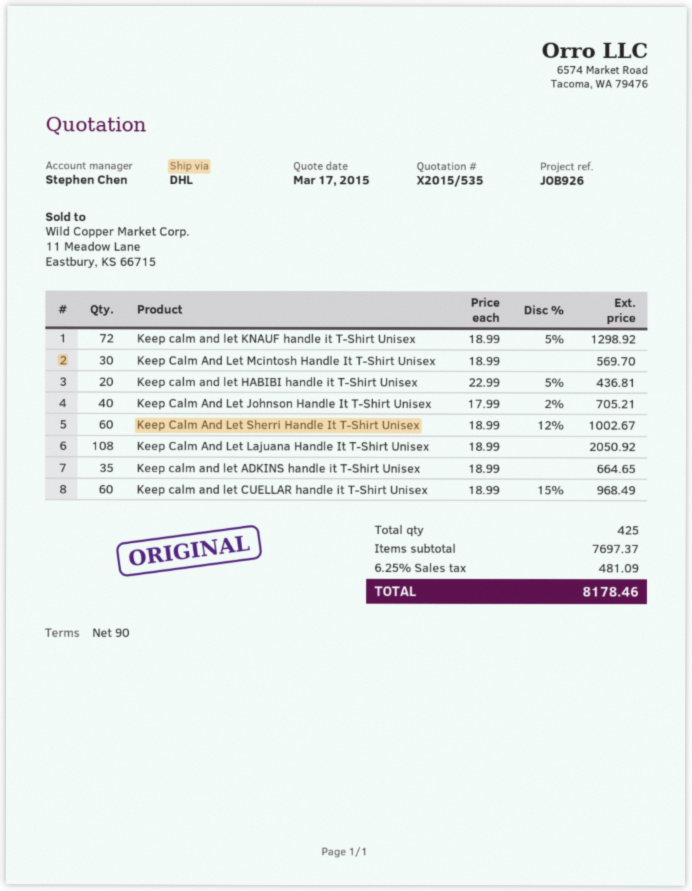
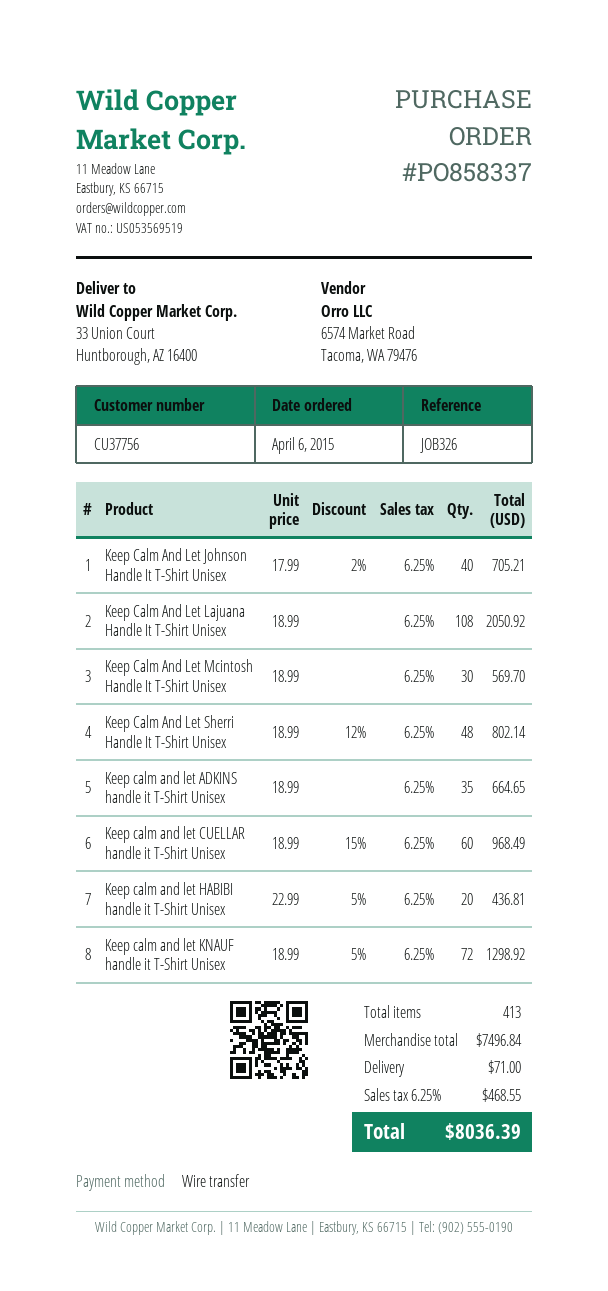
reference: JOB926 -> JOB326
Keep Calm And Let Sherri Handle It T-Shirt Unisex: 60 x 18.99 - 12% = 1002.67 -> 48 x 18.99 - 12% = 802.14
total quantity: 425 -> 413
subtotal: 7697.37 -> 7496.84
shipping: none -> 71.00
tax: 6.25% = 481.09 -> 6.25% = 468.55
total: 8178.46 -> 8036.39

